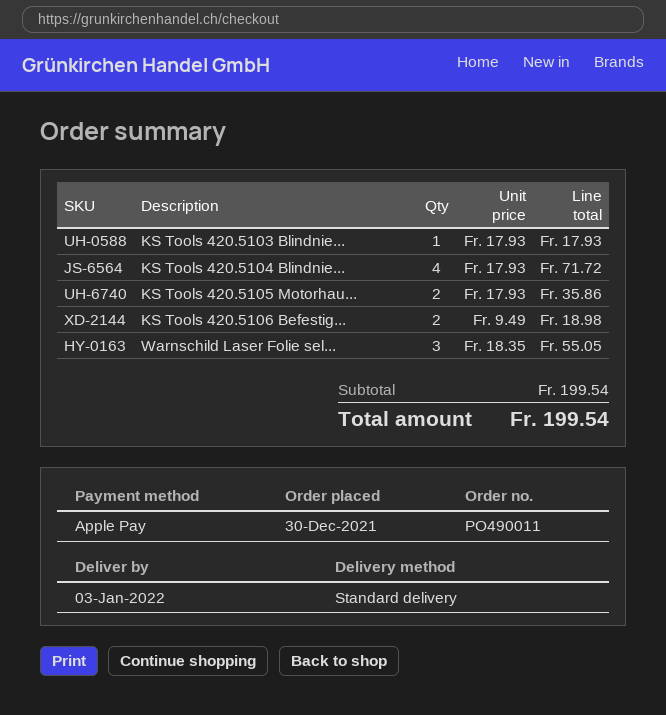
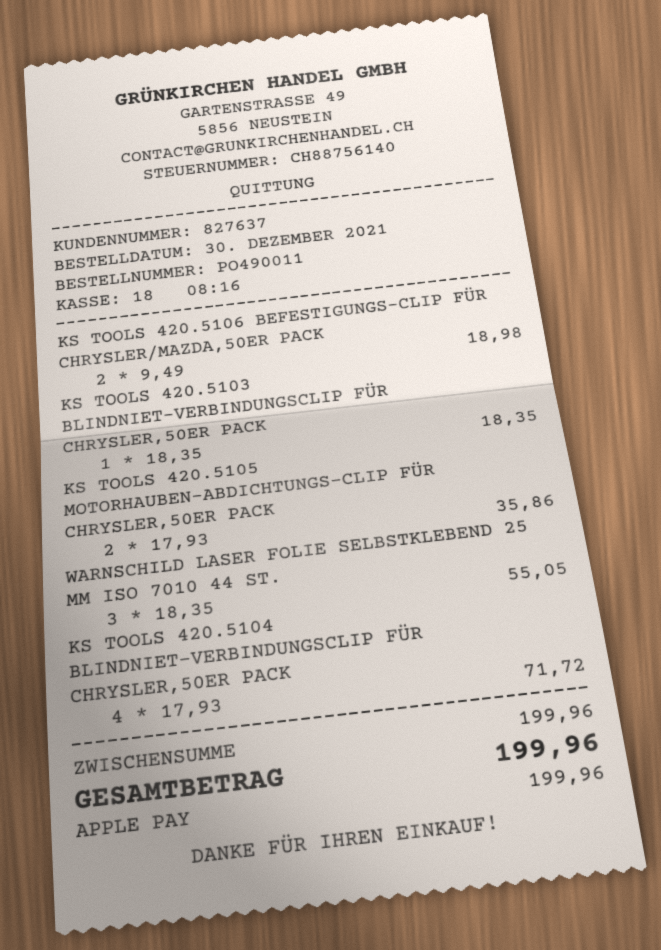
KS Tools 420.5103 Blindnie...: 1 x 17.93 = 17.93 -> 1 x 18.35 = 18.35
subtotal: 199.54 -> 199.96
total: 199.54 -> 199.96

